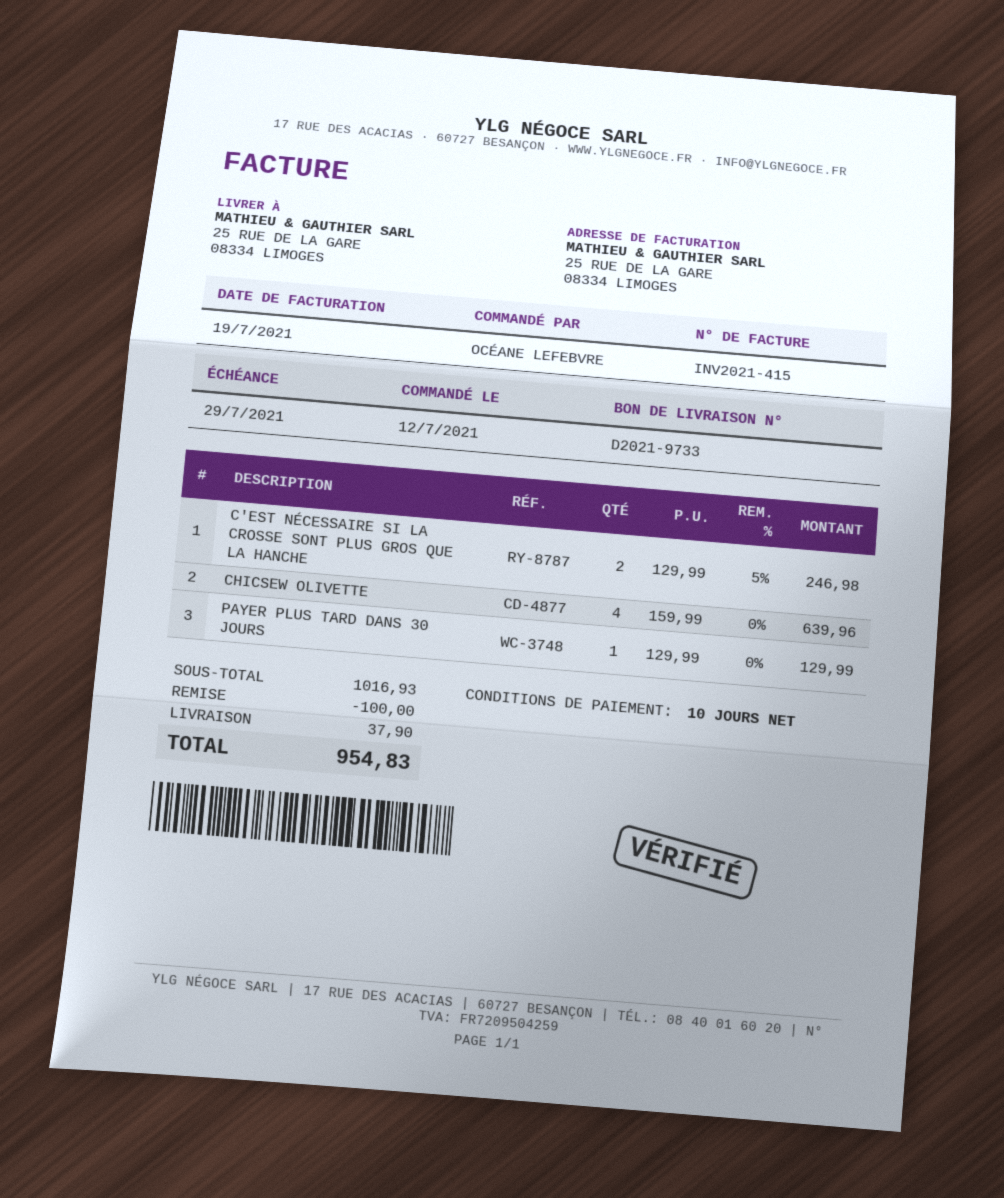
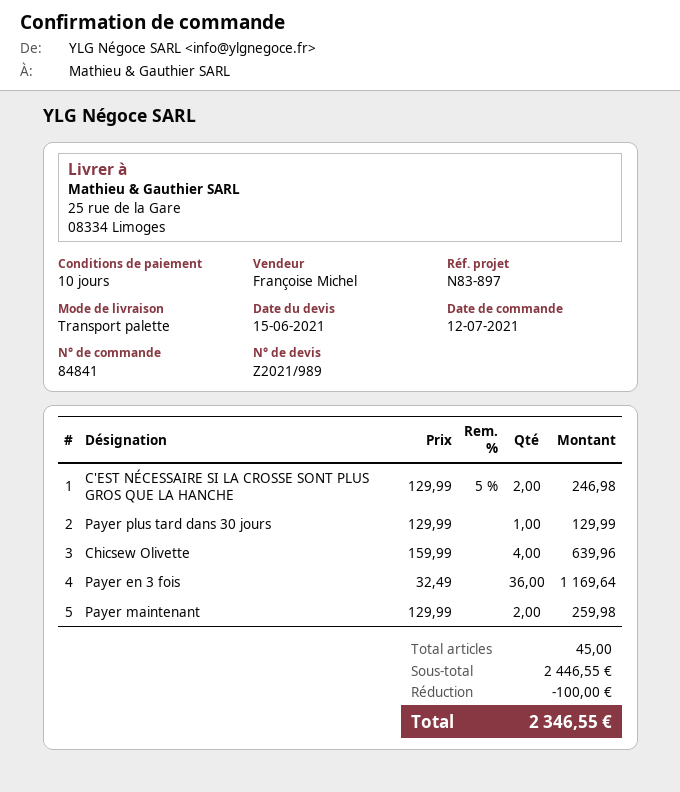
Payer en 3 fois: none -> 36 x 32.49 = 1169.64
Payer maintenant: none -> 2 x 129.99 = 259.98
subtotal: 1016.93 -> 2446.55
shipping: 37.90 -> none
total: 954.83 -> 2346.55

